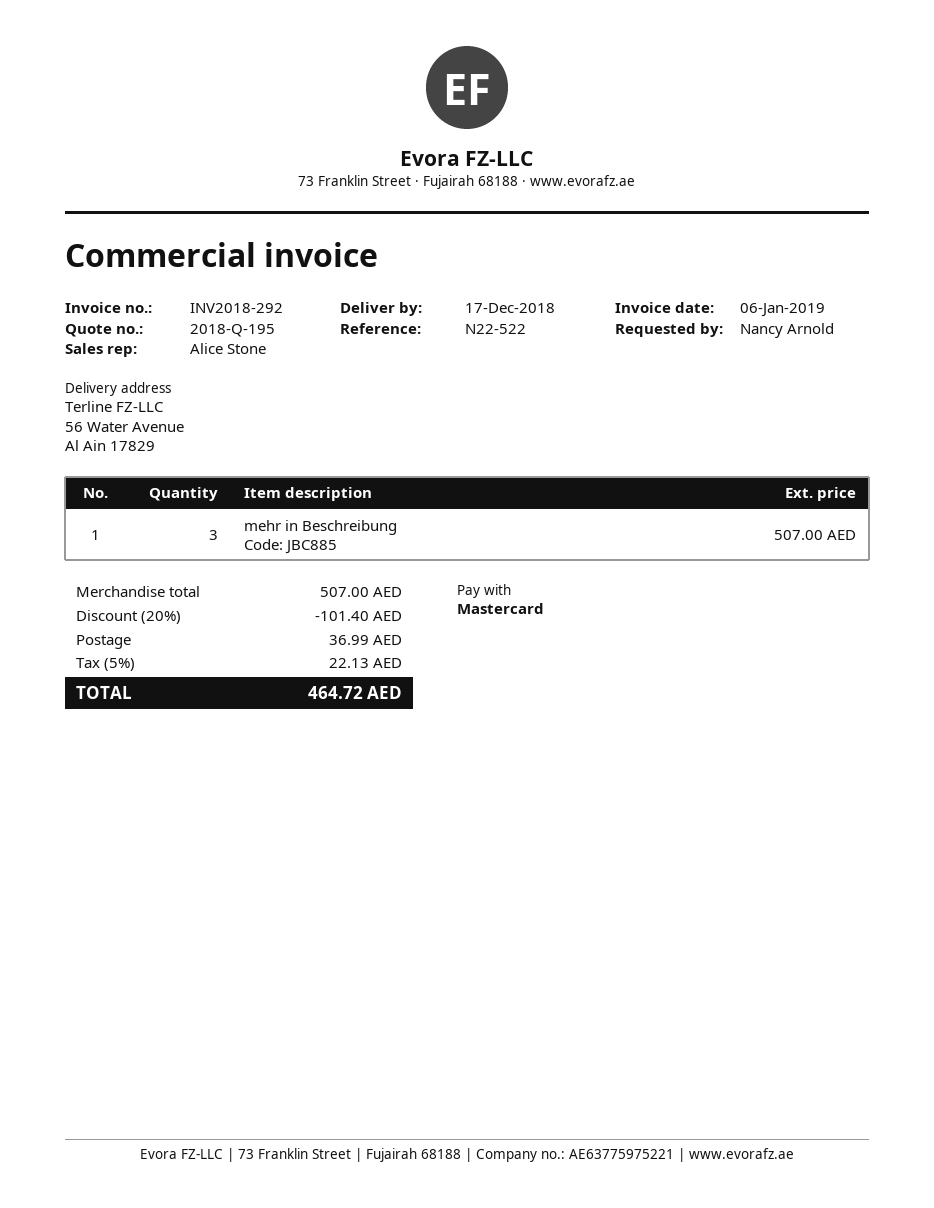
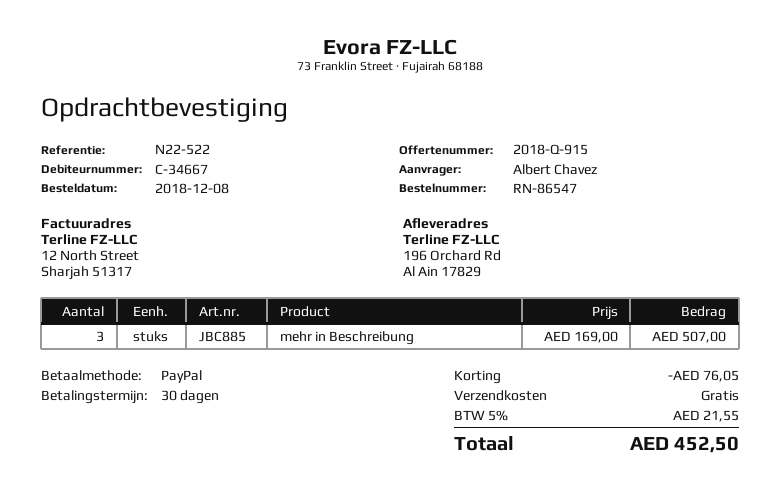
quote number: 2018-Q-195 -> 2018-Q-915
ordered by: Nancy Arnold -> Albert Chavez
payment method: Mastercard -> PayPal
ship to: 56 Water Avenue, Al Ain 17829 -> 196 Orchard Rd, Al Ain 17829
discount: 101.40 -> 76.05
shipping: 36.99 -> 0.00
tax: 5% = 22.13 -> 5% = 21.55
total: 464.72 -> 452.50

